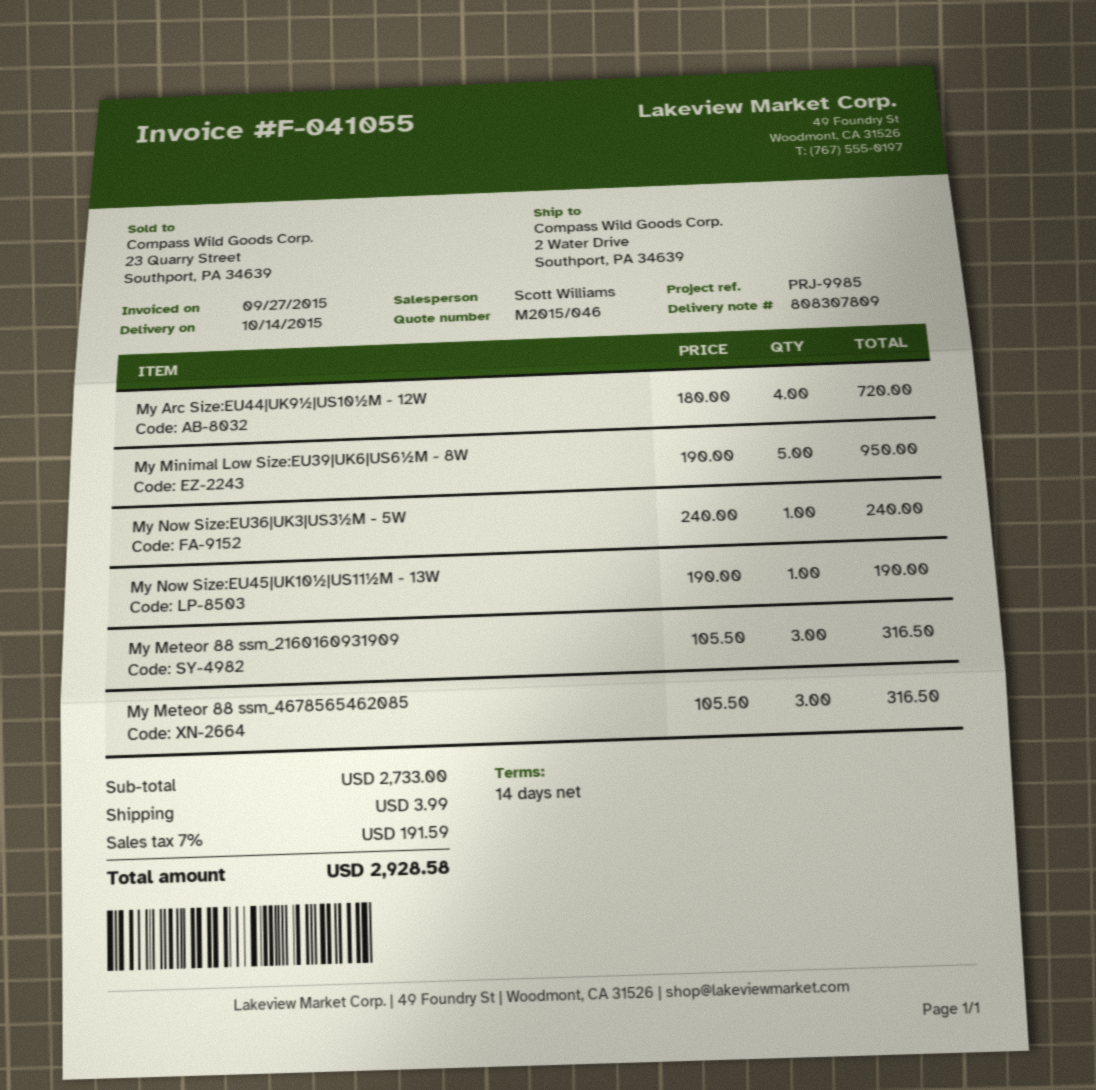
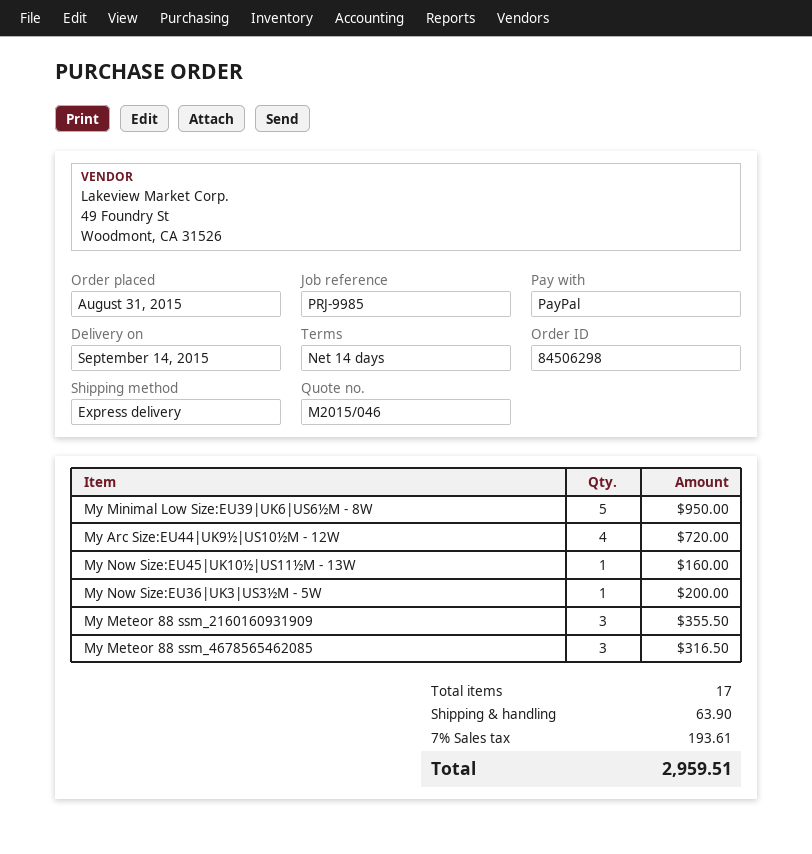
delivery date: 2015-10-14 -> 2015-09-14
My Now Size:EU36|UK3|US3½M - 5W: 1 for 240.00 -> 1 for 200.00
My Now Size:EU45|UK10½|US11½M - 13W: 1 for 190.00 -> 1 for 160.00
My Meteor 88 ssm_2160160931909: 3 for 316.50 -> 3 for 355.50
shipping: 3.99 -> 63.90
tax: 7% = 191.59 -> 7% = 193.61
total: 2928.58 -> 2959.51

